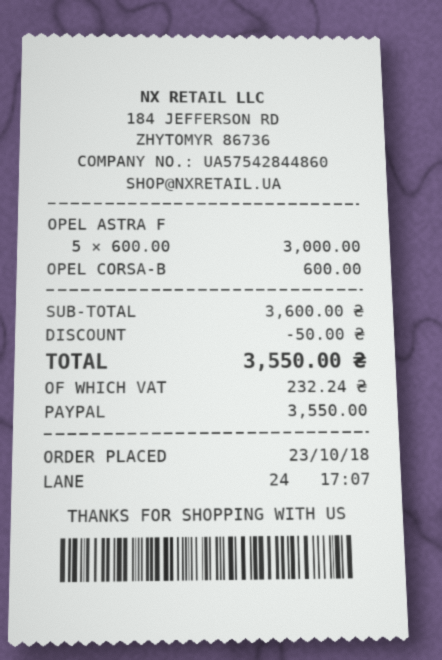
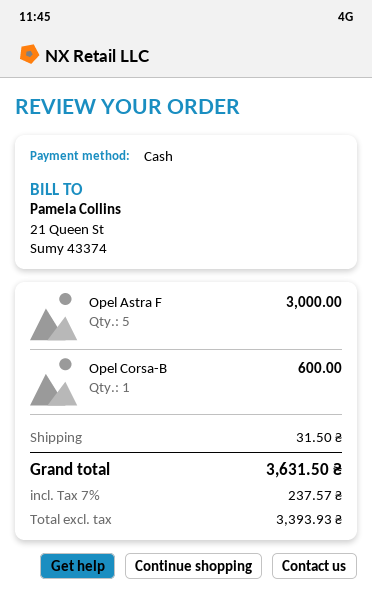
payment method: PayPal -> cash
discount: 50.00 -> none
shipping: none -> 31.50
tax: 232.24 -> 237.57
total: 3550.00 -> 3631.50

